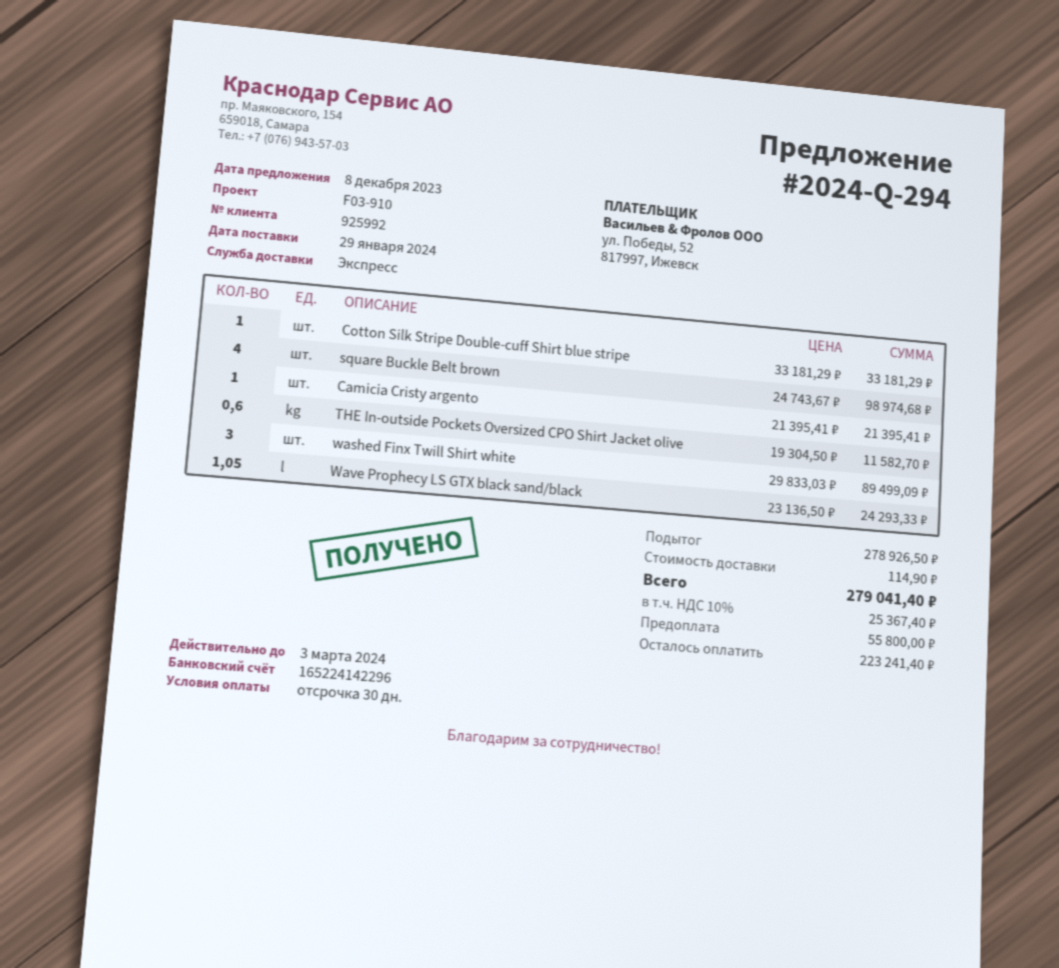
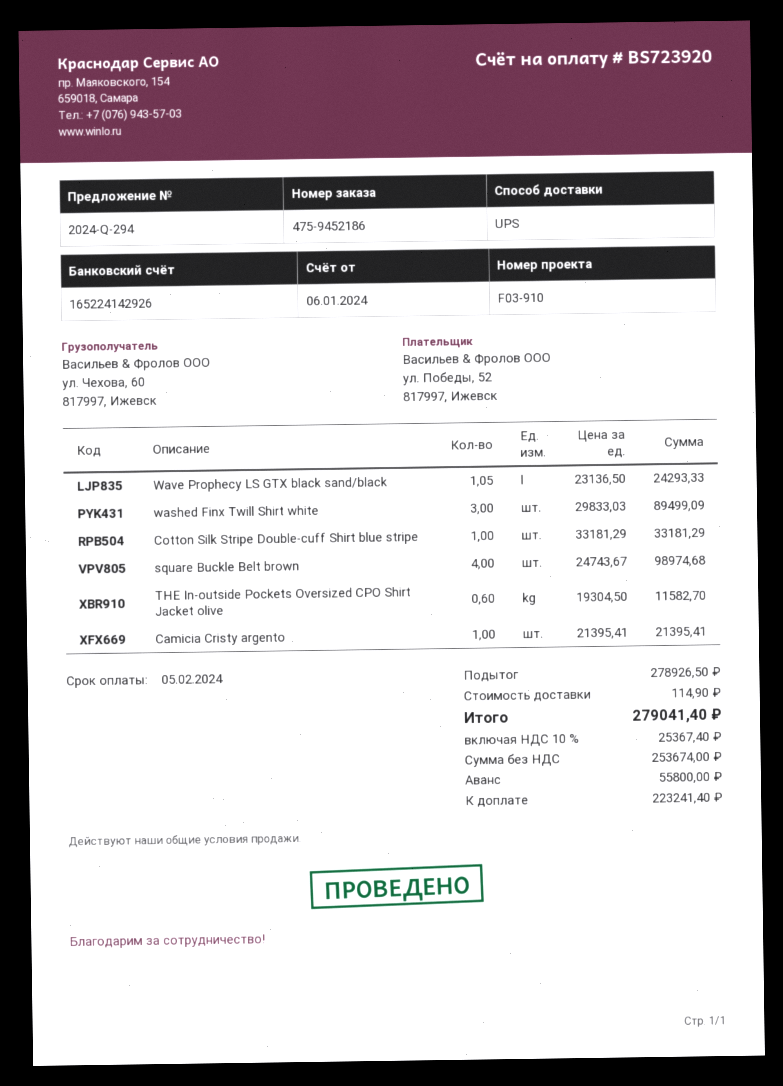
bank account: 165224142296 -> 165224142926
shipping method: express -> UPS

